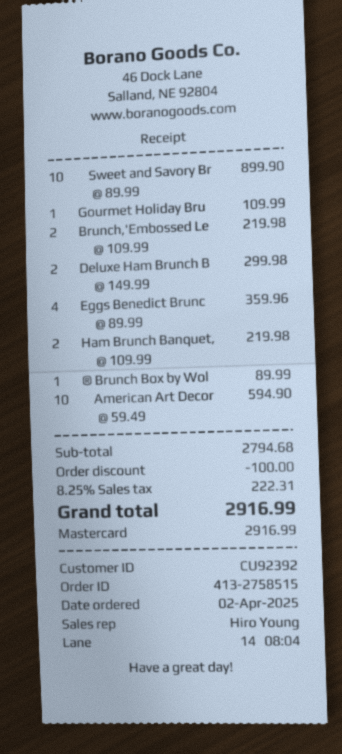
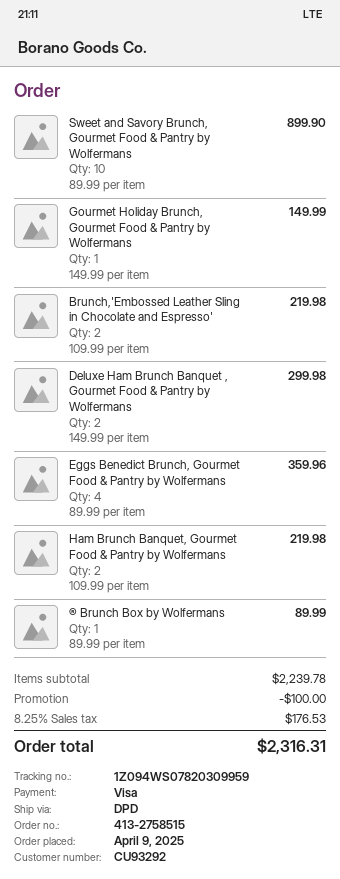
order date: 2025-04-02 -> 2025-04-09
customer number: CU92392 -> CU93292
payment method: Mastercard -> Visa
Gourmet Holiday Bru: 1 x 109.99 = 109.99 -> 1 x 149.99 = 149.99
American Art Decor: 10 x 59.49 = 594.90 -> none
subtotal: 2794.68 -> 2239.78
tax: 8.25% = 222.31 -> 8.25% = 176.53
total: 2916.99 -> 2316.31

